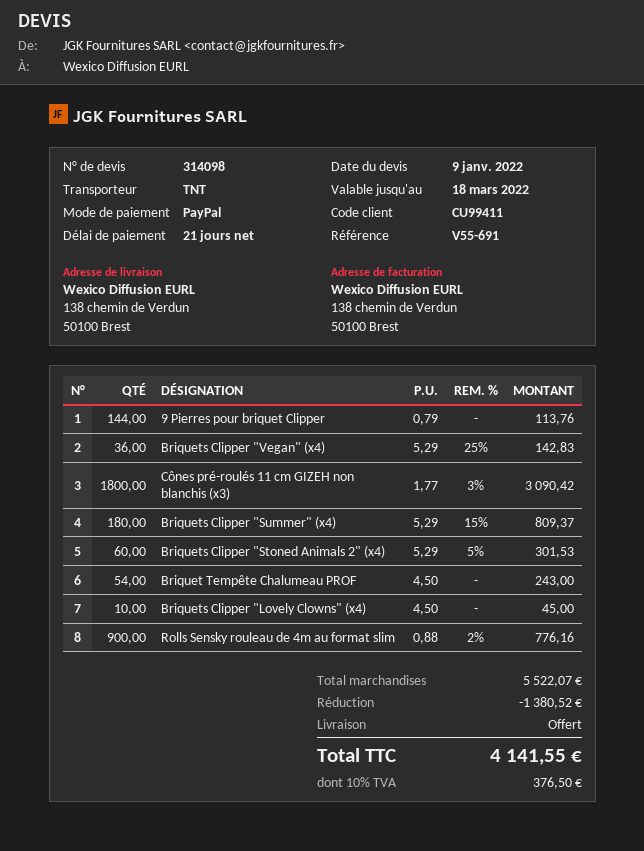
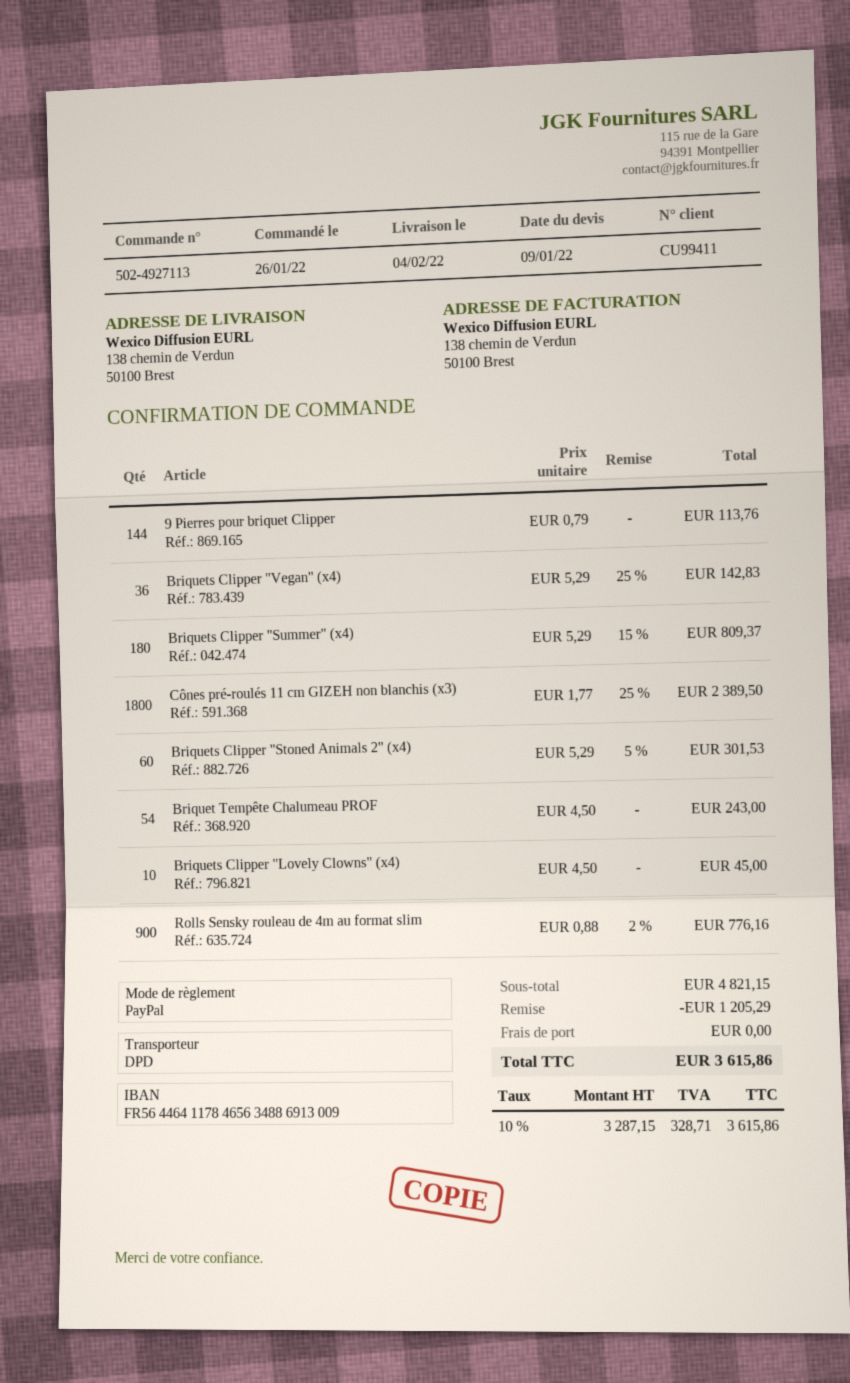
shipping method: TNT -> DPD
Cônes pré-roulés 11 cm GIZEH non blanchis (x3): 1800 x 1.77 - 3% = 3090.42 -> 1800 x 1.77 - 25% = 2389.50
subtotal: 5522.07 -> 4821.15
discount: 1380.52 -> 1205.29
tax: 10% = 376.50 -> 10% = 328.71
total: 4141.55 -> 3615.86

